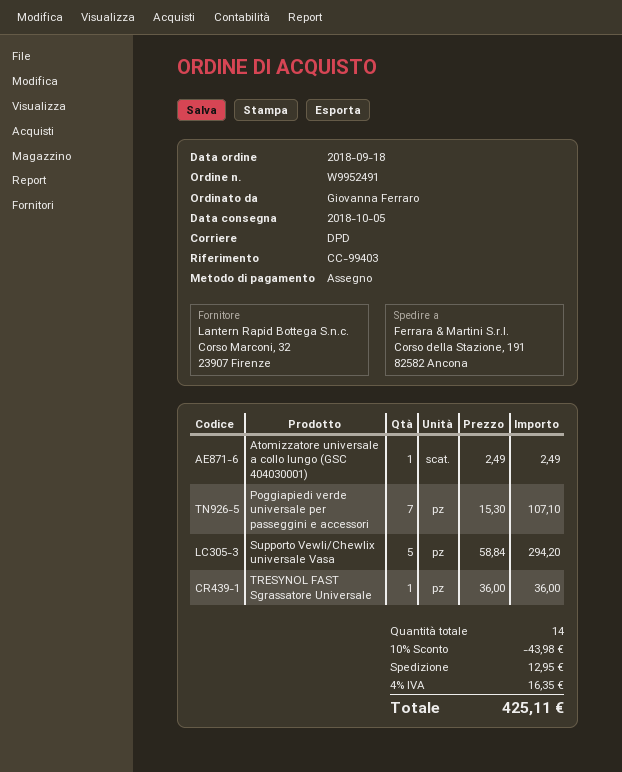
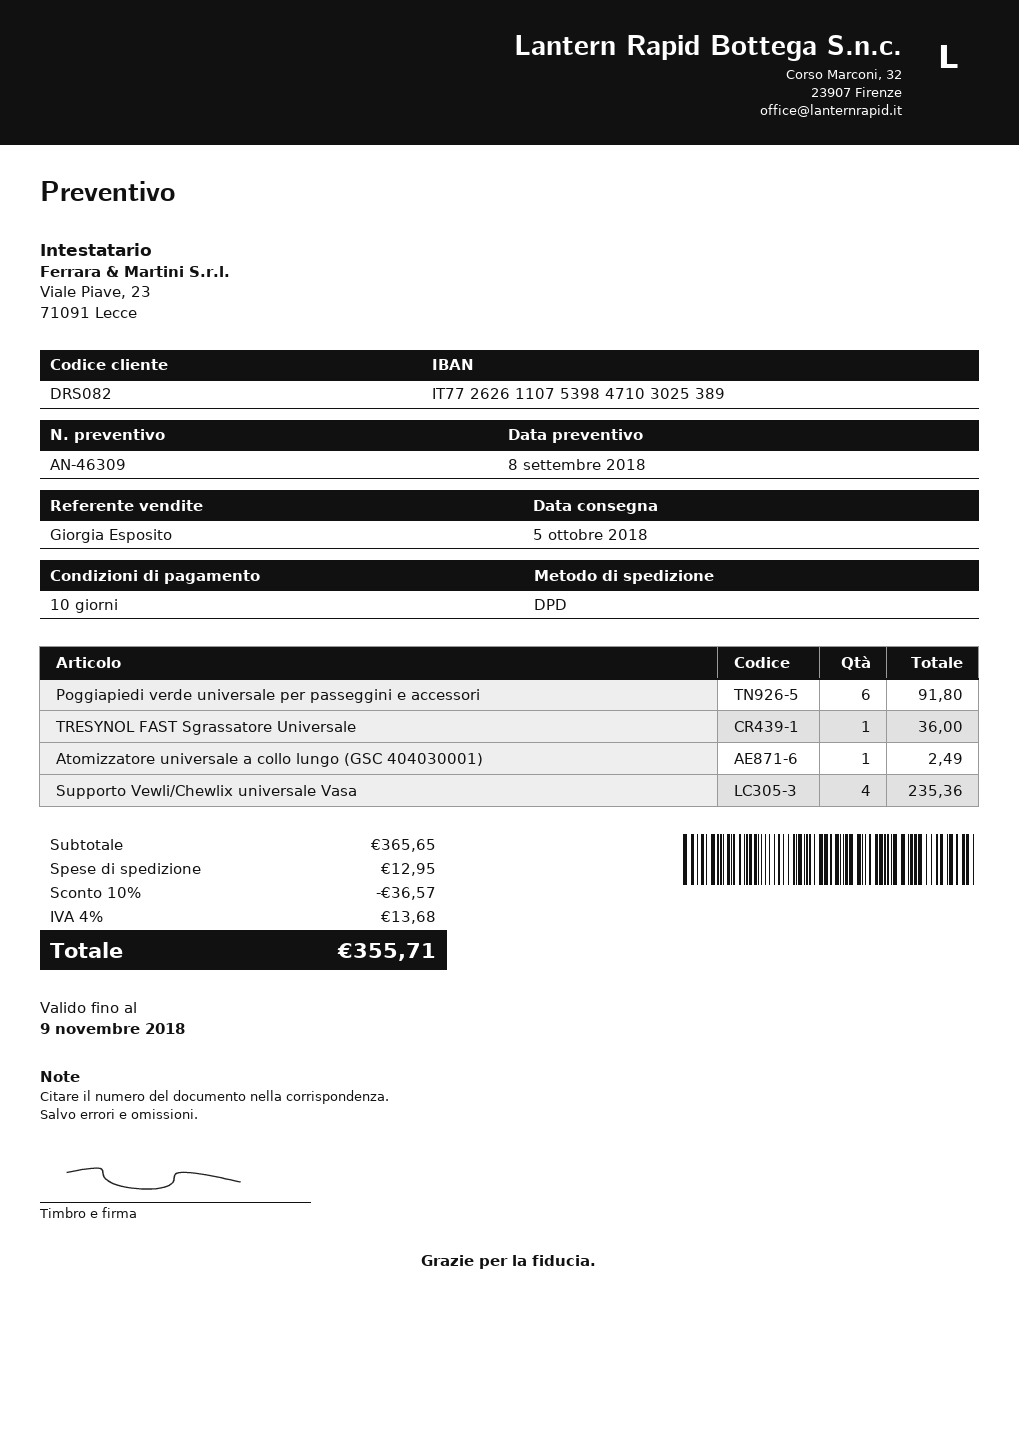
Poggiapiedi verde universale per passeggini e accessori: 7 for 107.10 -> 6 for 91.80
Supporto Vewli/Chewlix universale Vasa: 5 for 294.20 -> 4 for 235.36
discount: 10% = 43.98 -> 10% = 36.57
tax: 4% = 16.35 -> 4% = 13.68
total: 425.11 -> 355.71

